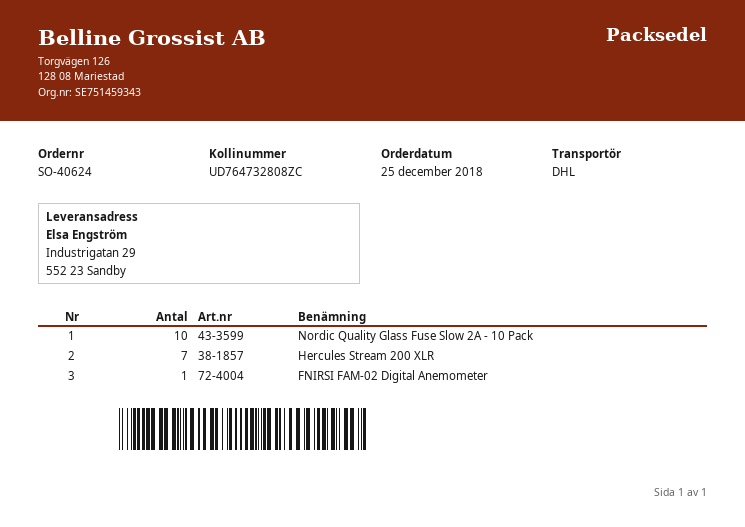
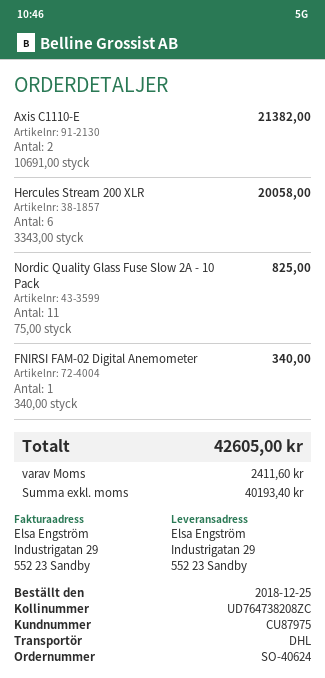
tracking number: UD764732808ZC -> UD764738208ZC
Nordic Quality Glass Fuse Slow 2A - 10 Pack: 10 -> 11
Hercules Stream 200 XLR: 7 -> 6
Axis C1110-E: none -> 2

